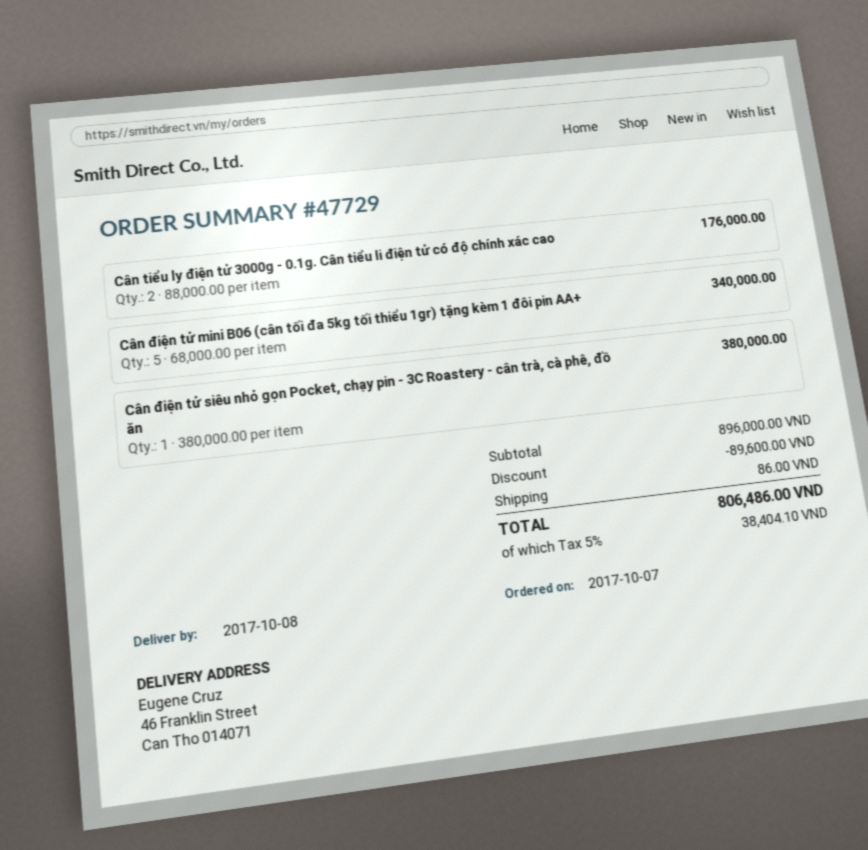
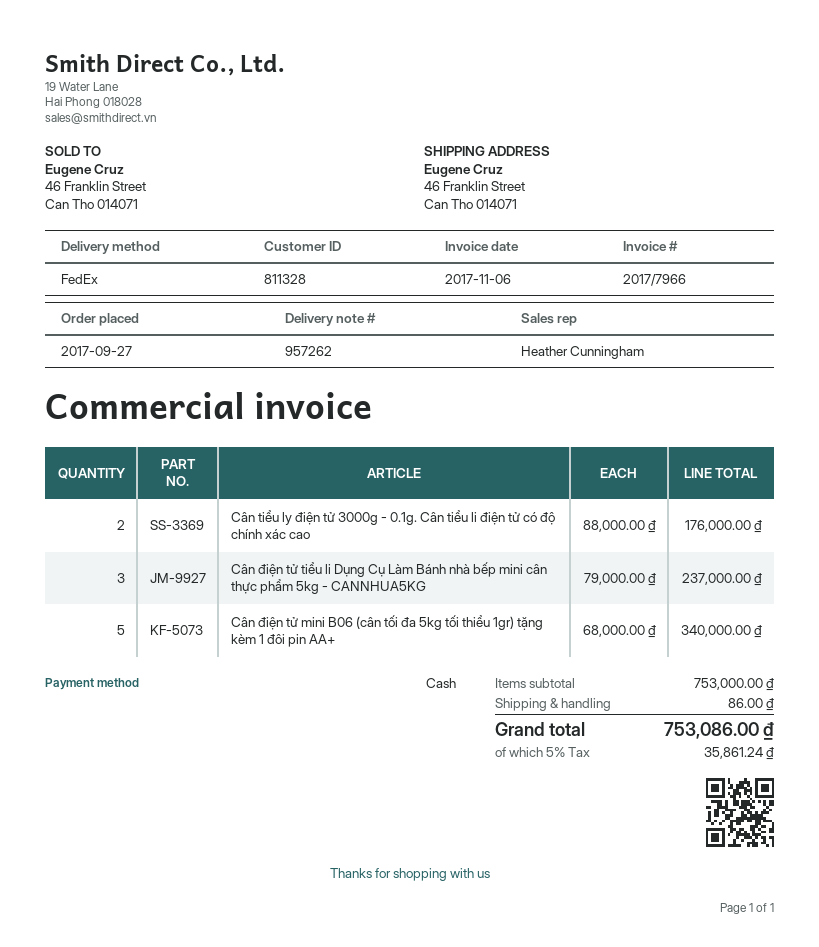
order date: 2017-10-07 -> 2017-09-27
Cân điện tử siêu nhỏ gọn Pocket, chạy pin - 3C Roastery - cân trà, cà phê, đồ ăn: 1 x 380000.00 = 380000.00 -> none
Cân điện tử tiểu li Dụng Cụ Làm Bánh nhà bếp mini cân thực phẩm 5kg - CANNHUA5KG: none -> 3 x 79000.00 = 237000.00
subtotal: 896000.00 -> 753000.00
discount: 89600.00 -> none
tax: 5% = 38404.10 -> 5% = 35861.24
total: 806486.00 -> 753086.00

